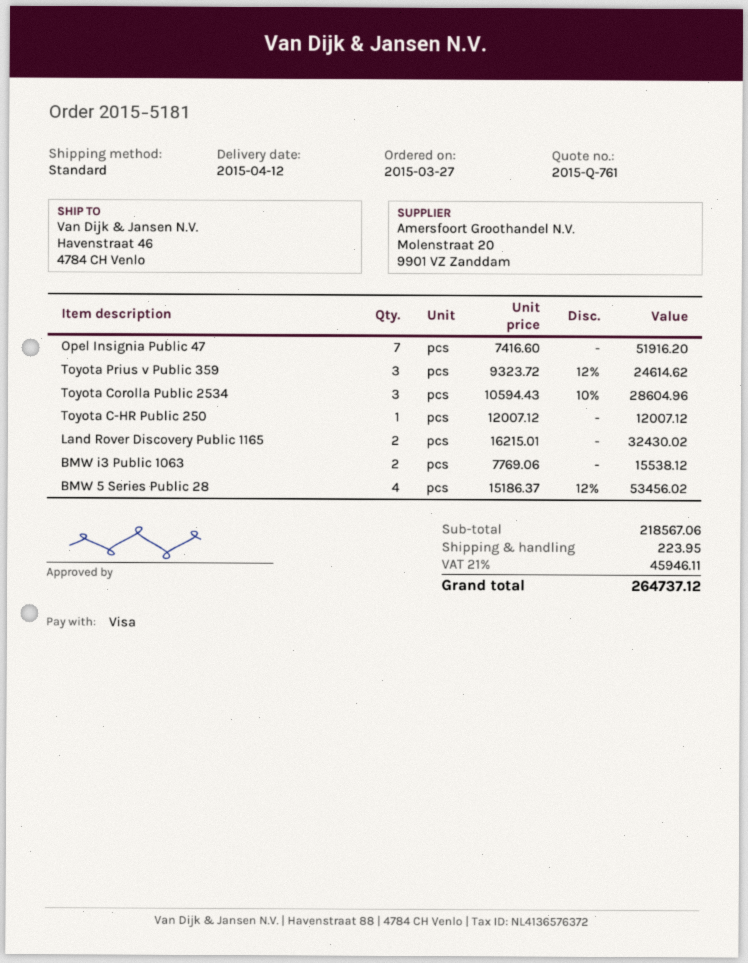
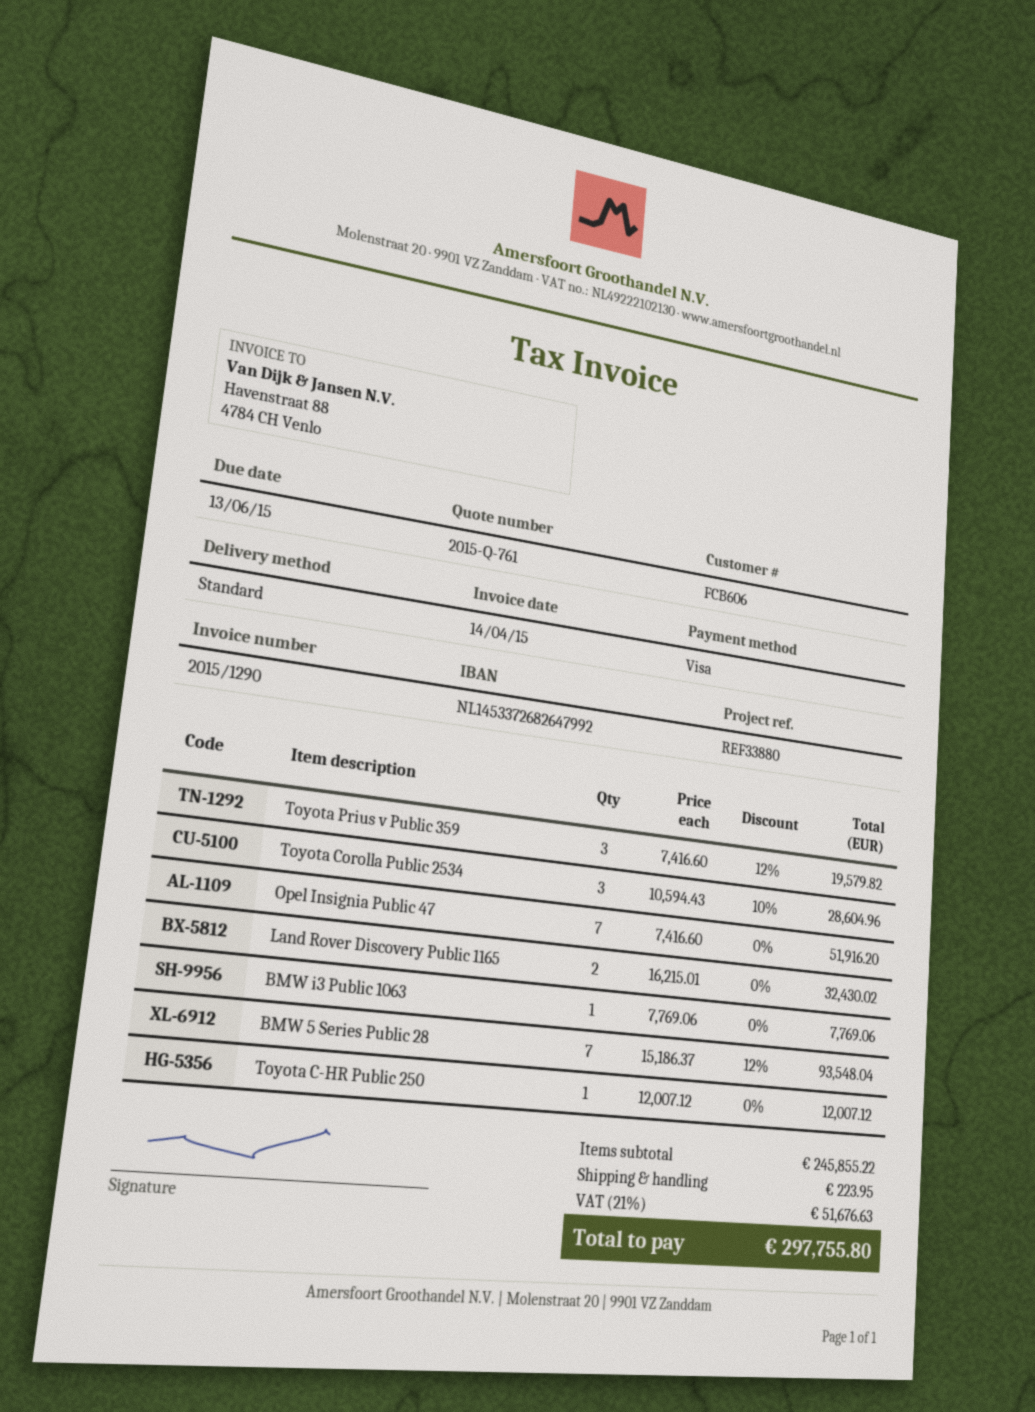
Toyota Prius v Public 359: 3 x 9323.72 - 12% = 24614.62 -> 3 x 7416.60 - 12% = 19579.82
BMW i3 Public 1063: 2 x 7769.06 = 15538.12 -> 1 x 7769.06 = 7769.06
BMW 5 Series Public 28: 4 x 15186.37 - 12% = 53456.02 -> 7 x 15186.37 - 12% = 93548.04
subtotal: 218567.06 -> 245855.22
tax: 21% = 45946.11 -> 21% = 51676.63
total: 264737.12 -> 297755.80

